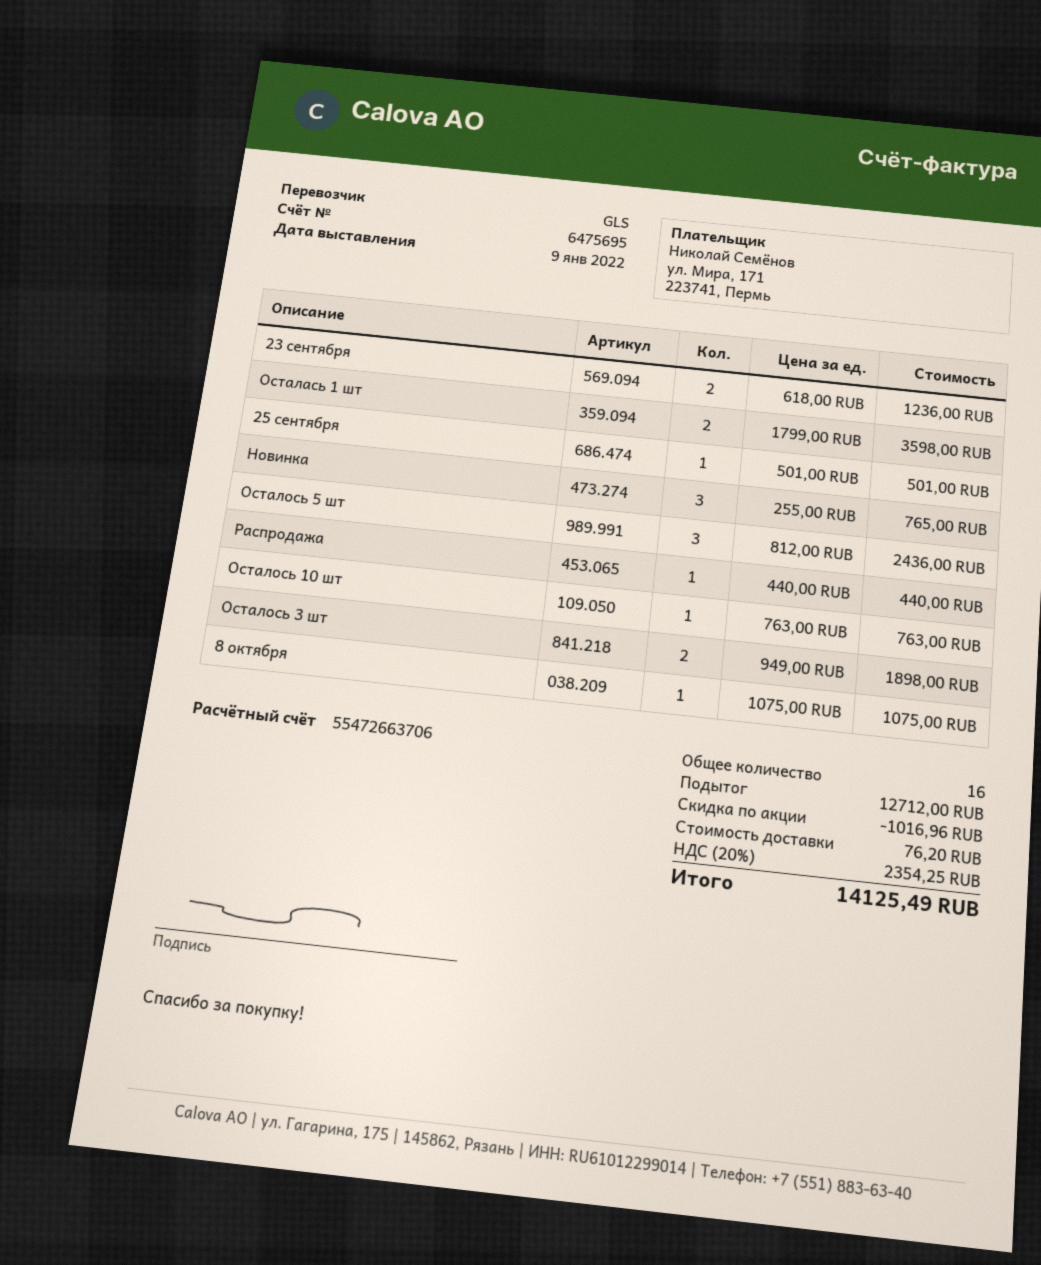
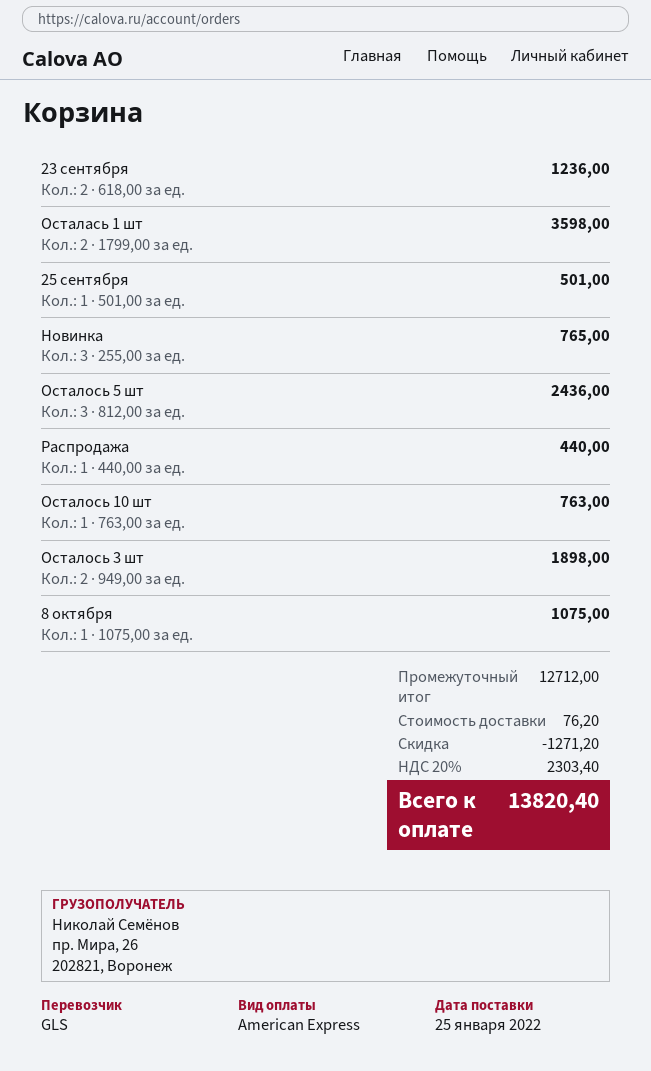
discount: 1016.96 -> 1271.20
tax: 20% = 2354.25 -> 20% = 2303.40
total: 14125.49 -> 13820.40

